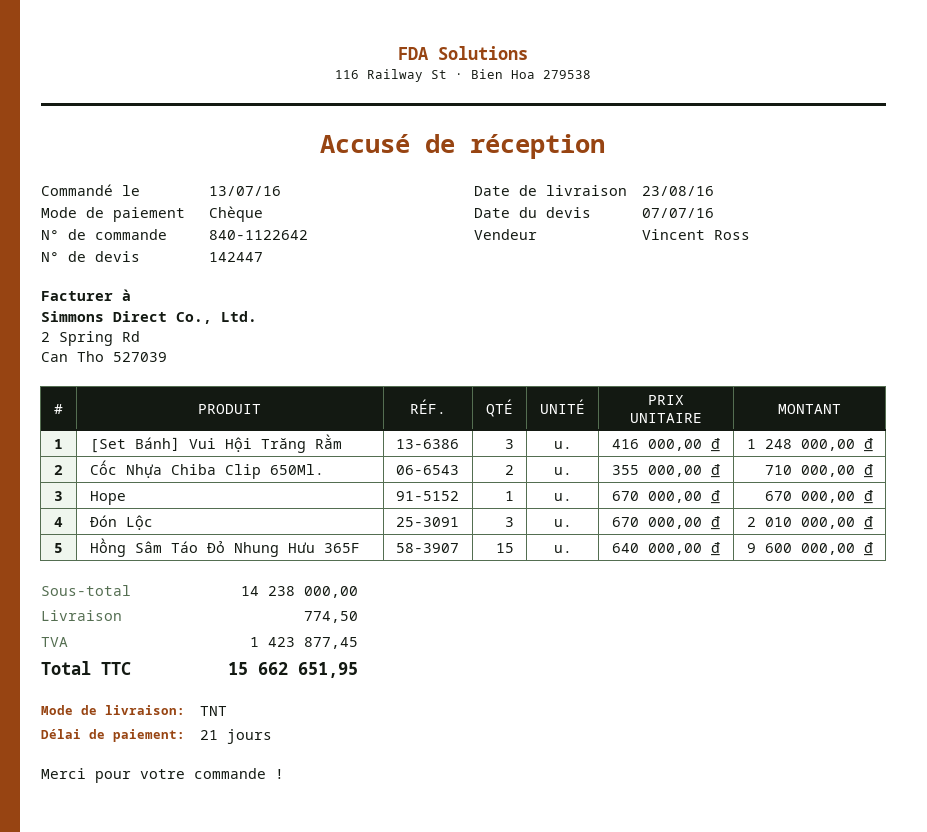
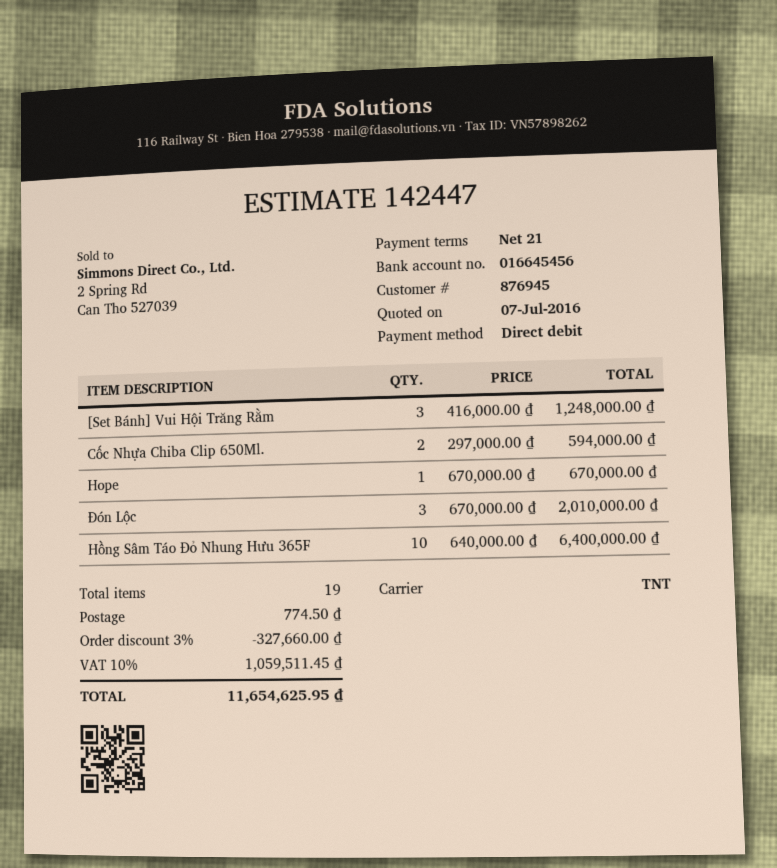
payment method: cheque -> direct debit
Cốc Nhựa Chiba Clip 650Ml.: 2 x 355000.00 = 710000.00 -> 2 x 297000.00 = 594000.00
Hồng Sâm Táo Đỏ Nhung Hưu 365F: 15 x 640000.00 = 9600000.00 -> 10 x 640000.00 = 6400000.00
discount: none -> 3% = 327660.00
tax: 1423877.45 -> 1059511.45
total: 15662651.95 -> 11654625.95

